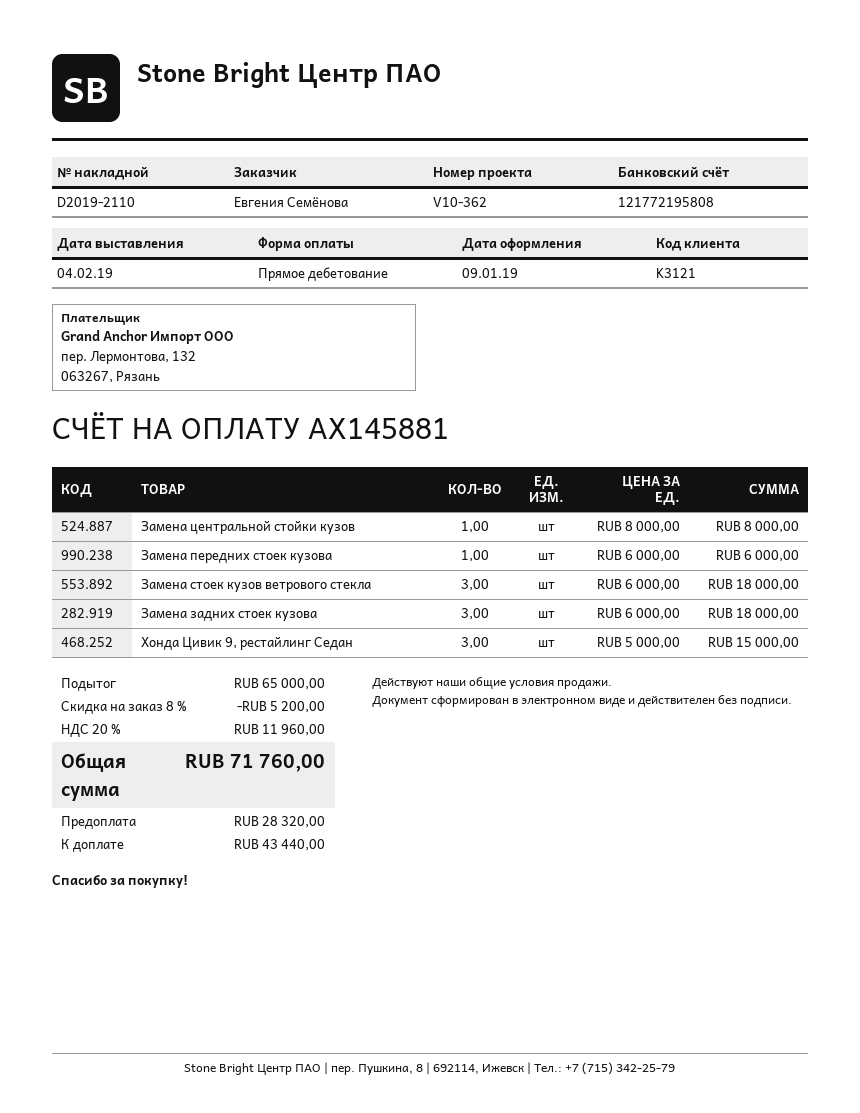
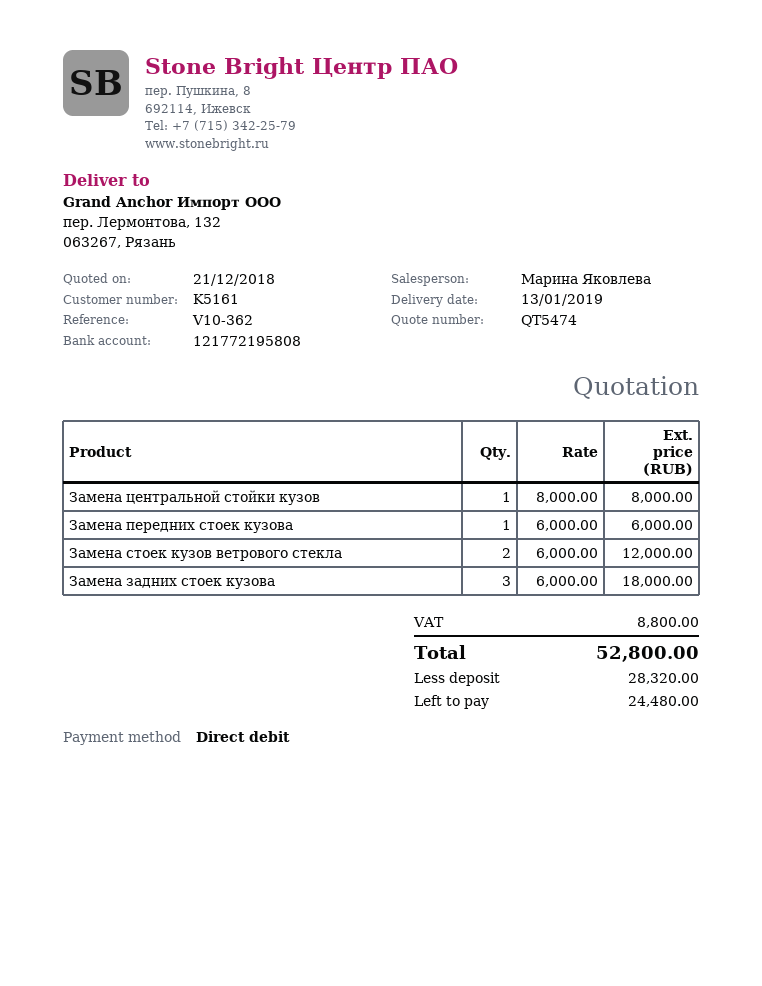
customer number: K3121 -> K5161
Замена стоек кузов ветрового стекла: 3 x 6000.00 = 18000.00 -> 2 x 6000.00 = 12000.00
Хонда Цивик 9, рестайлинг Седан: 3 x 5000.00 = 15000.00 -> none
discount: 8% = 5200.00 -> none
tax: 11960.00 -> 8800.00
total: 71760.00 -> 52800.00
balance: 43440.00 -> 24480.00

